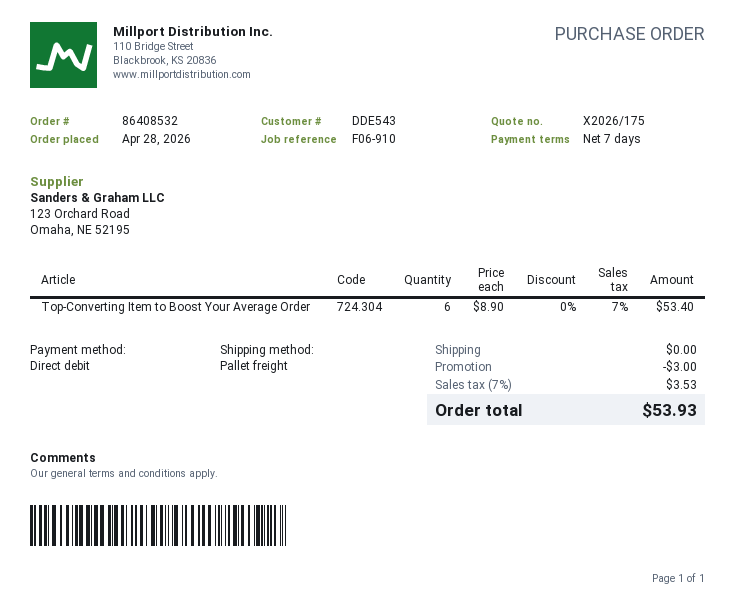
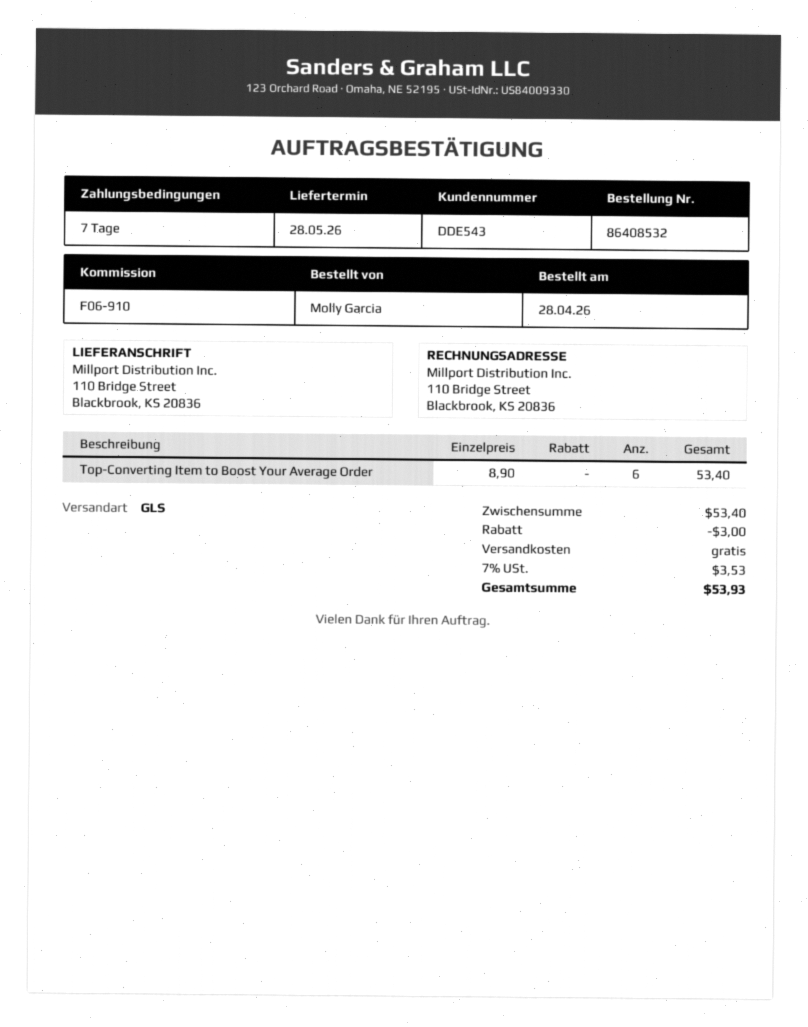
shipping method: pallet freight -> GLS

